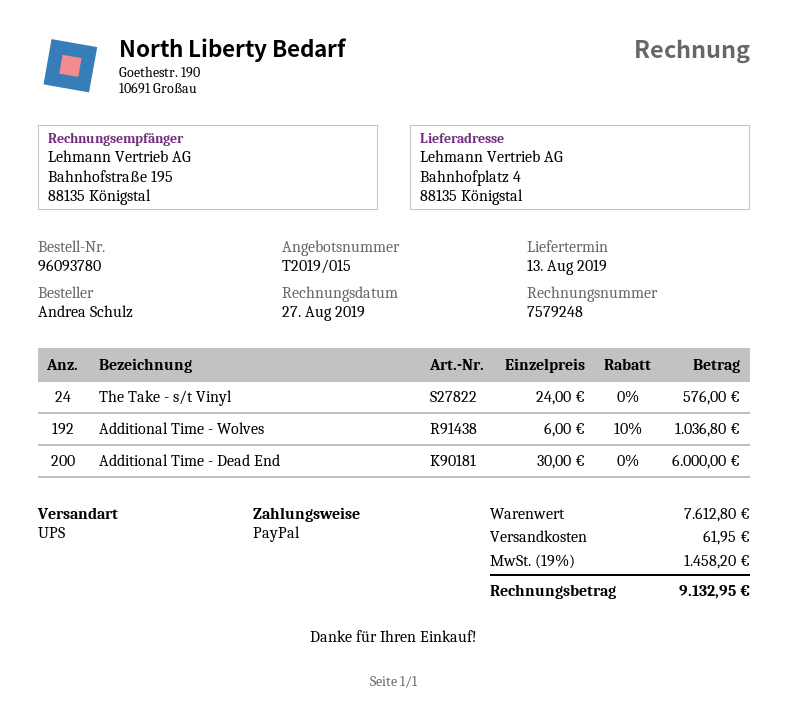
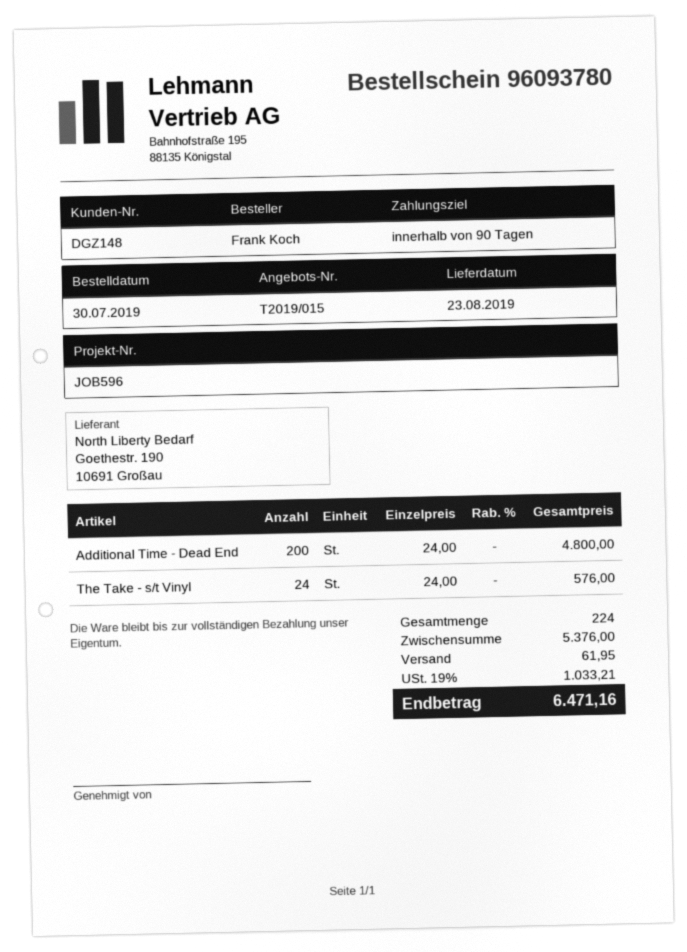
delivery date: 2019-08-13 -> 2019-08-23
ordered by: Andrea Schulz -> Frank Koch
Additional Time - Wolves: 192 x 6.00 - 10% = 1036.80 -> none
Additional Time - Dead End: 200 x 30.00 = 6000.00 -> 200 x 24.00 = 4800.00
subtotal: 7612.80 -> 5376.00
tax: 19% = 1458.20 -> 19% = 1033.21
total: 9132.95 -> 6471.16

